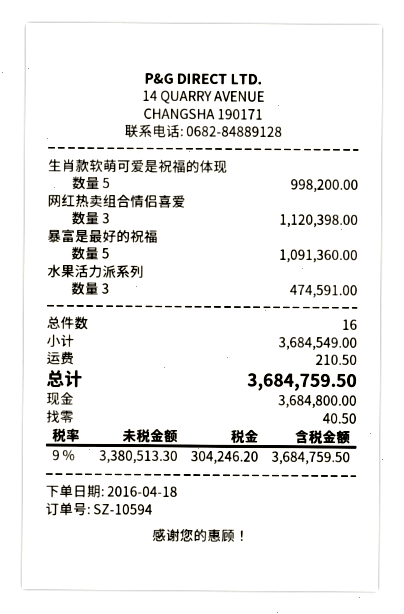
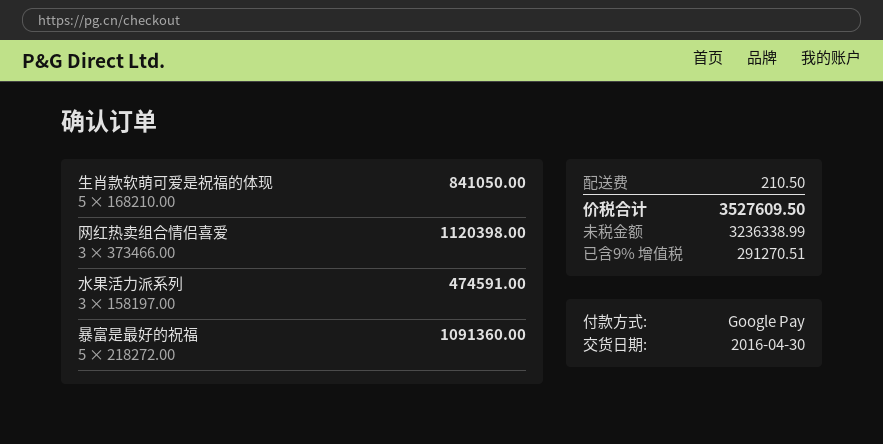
payment method: cash -> Google Pay
生肖款软萌可爱是祝福的体现: 5 for 998200.00 -> 5 for 841050.00
net: 3380513.30 -> 3236338.99
tax: 9% = 304246.20 -> 9% = 291270.51
total: 3684759.50 -> 3527609.50

